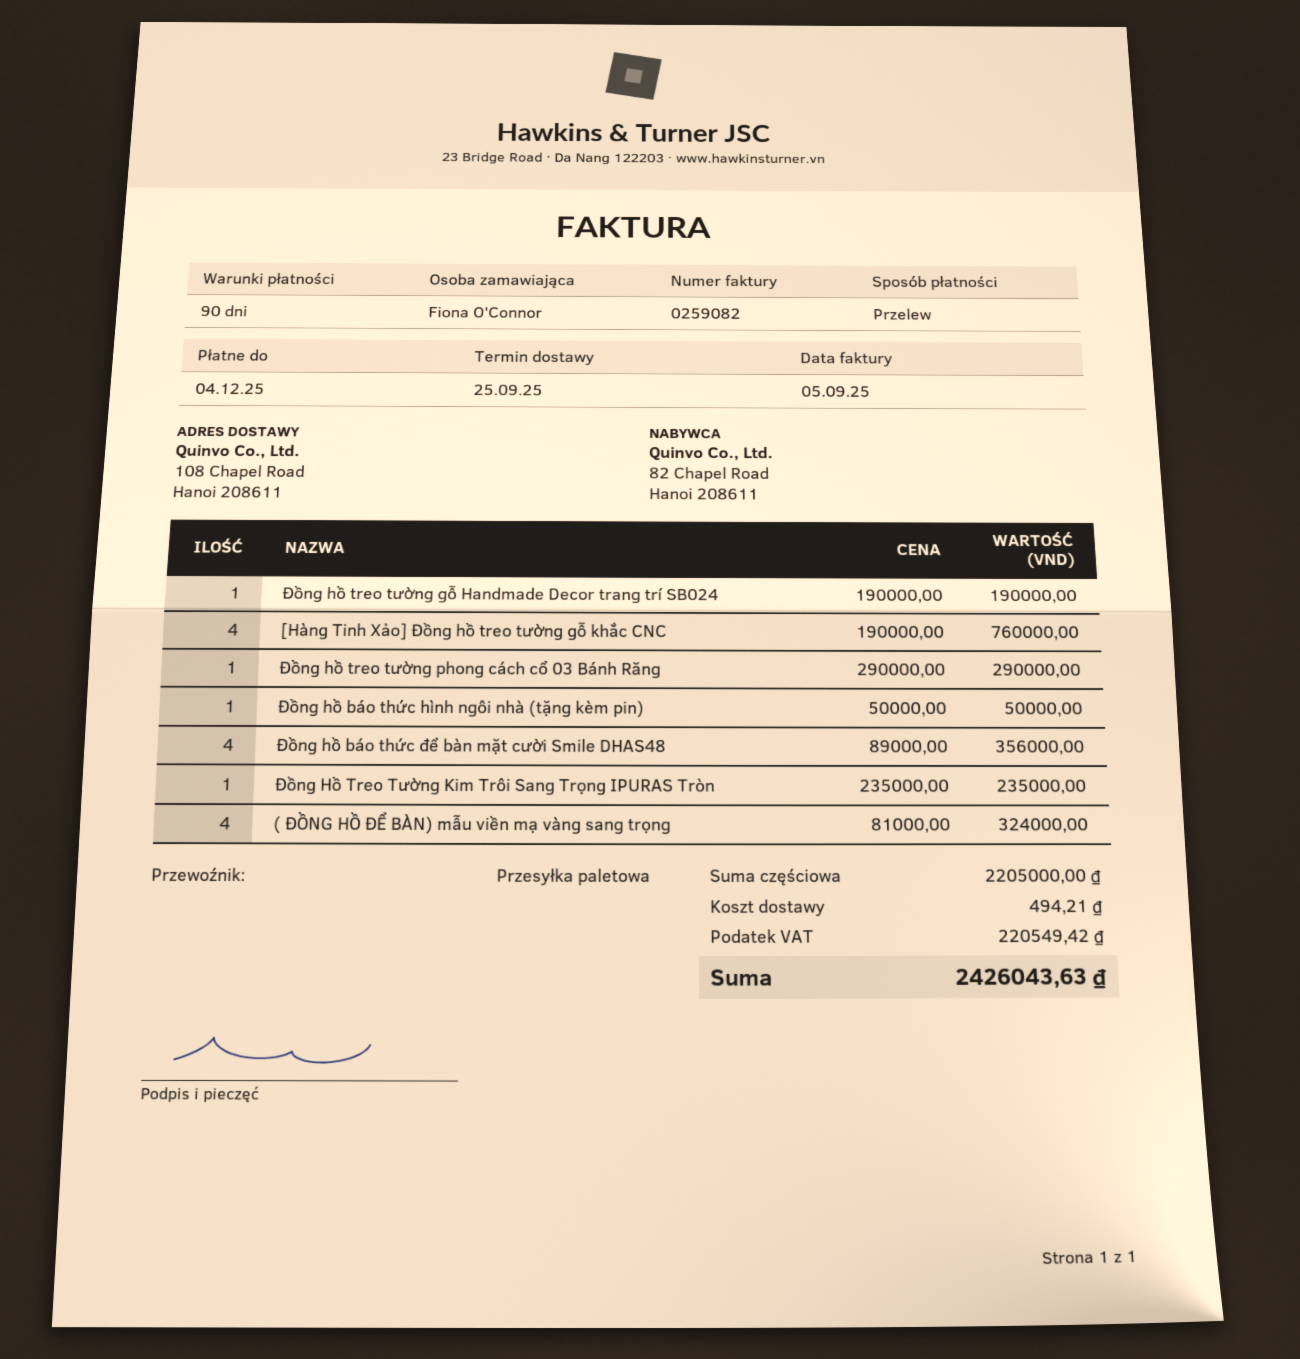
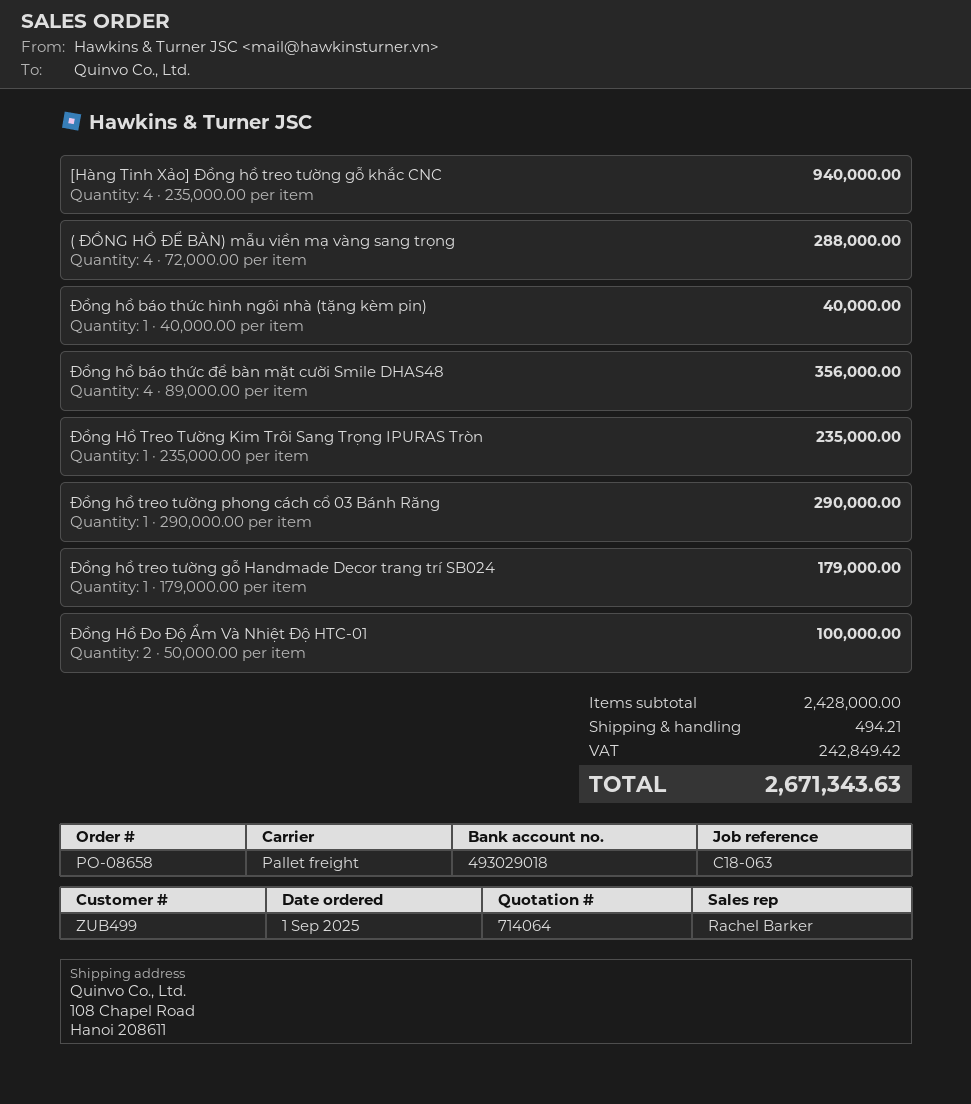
Đồng hồ treo tường gỗ Handmade Decor trang trí SB024: 1 x 190000.00 = 190000.00 -> 1 x 179000.00 = 179000.00
[Hàng Tinh Xảo] Đồng hồ treo tường gỗ khắc CNC: 4 x 190000.00 = 760000.00 -> 4 x 235000.00 = 940000.00
Đồng hồ báo thức hình ngôi nhà (tặng kèm pin): 1 x 50000.00 = 50000.00 -> 1 x 40000.00 = 40000.00
( ĐỒNG HỒ ĐỂ BÀN) mẫu viền mạ vàng sang trọng: 4 x 81000.00 = 324000.00 -> 4 x 72000.00 = 288000.00
Đồng Hồ Đo Độ Ẩm Và Nhiệt Độ HTC-01: none -> 2 x 50000.00 = 100000.00
subtotal: 2205000.00 -> 2428000.00
tax: 220549.42 -> 242849.42
total: 2426043.63 -> 2671343.63

